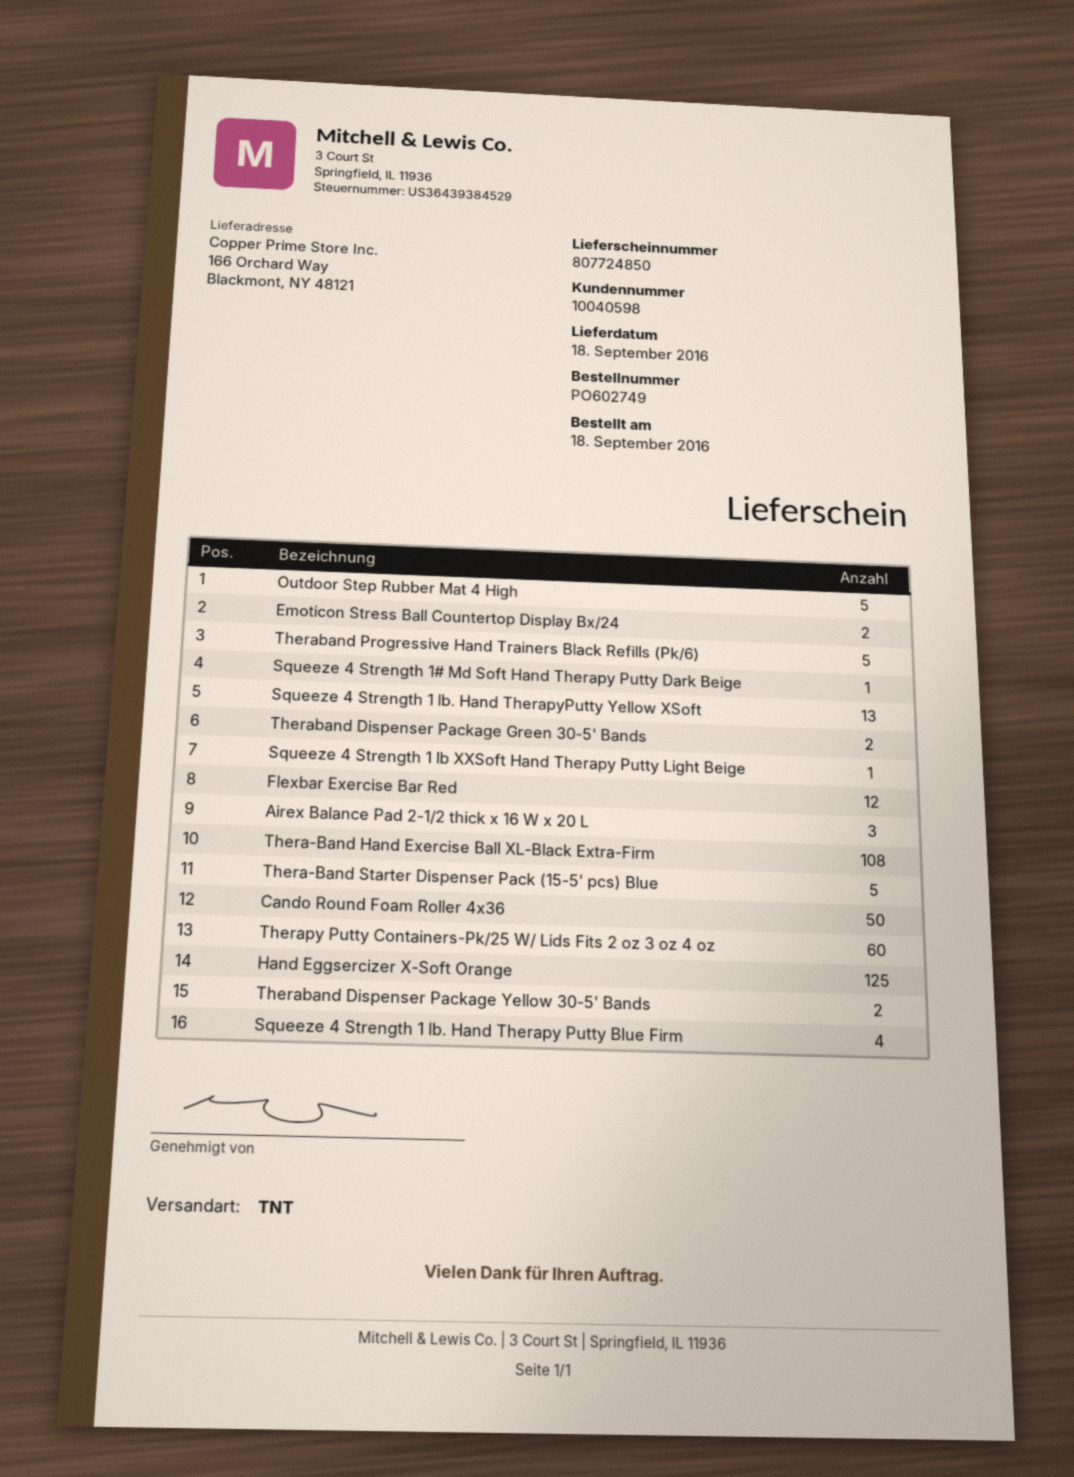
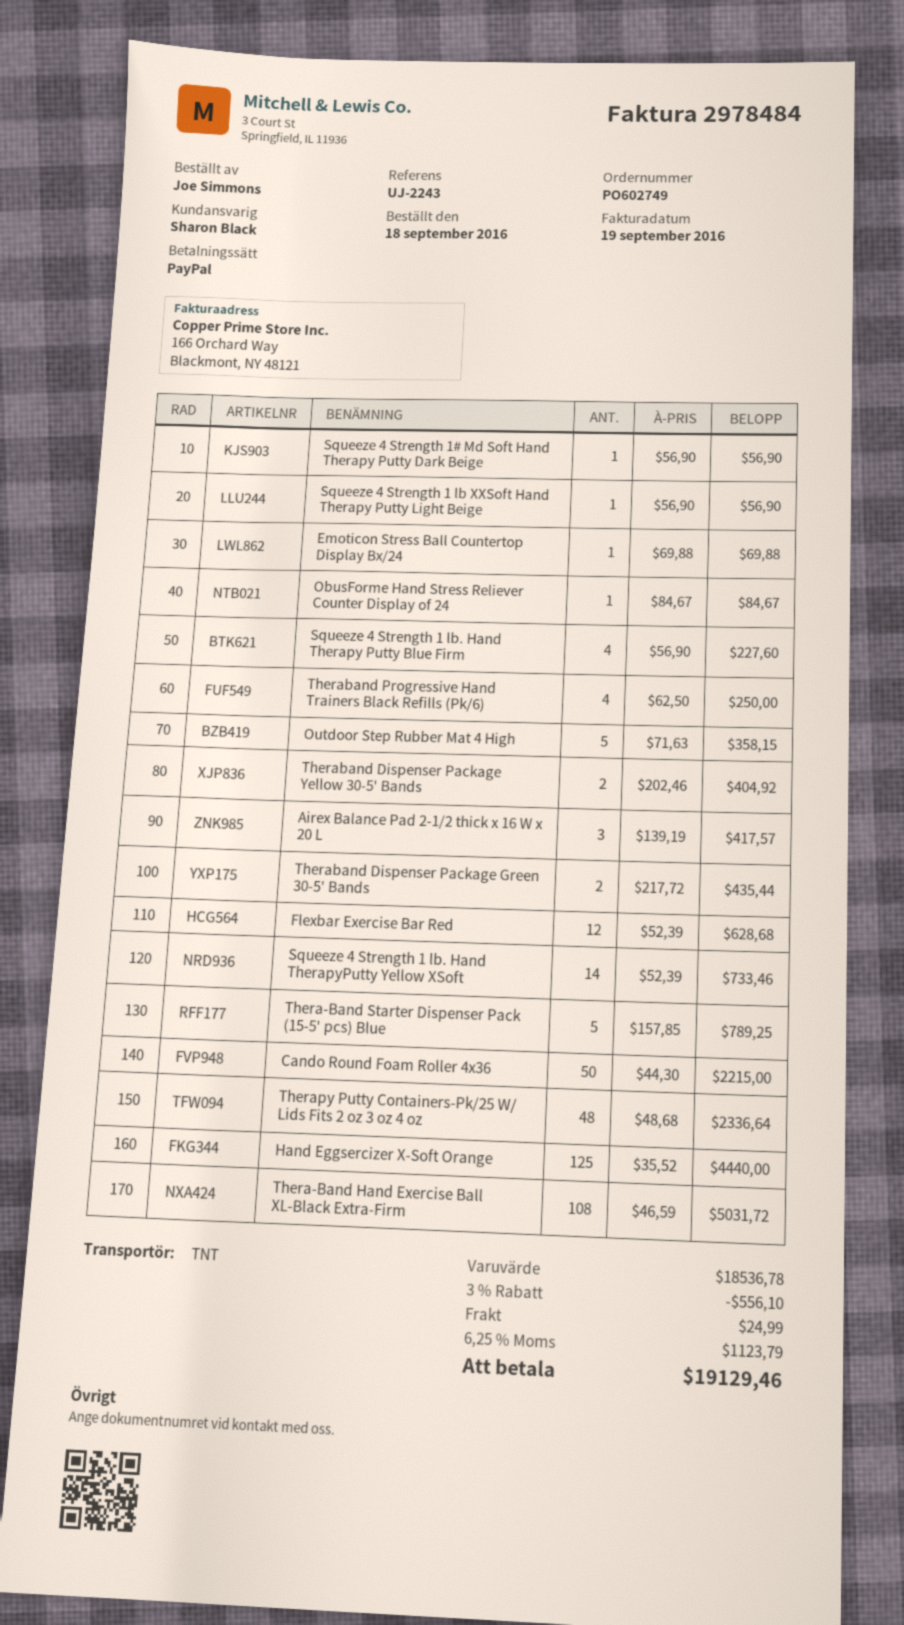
Emoticon Stress Ball Countertop Display Bx/24: 2 -> 1
Theraband Progressive Hand Trainers Black Refills (Pk/6): 5 -> 4
Squeeze 4 Strength 1 lb. Hand TherapyPutty Yellow XSoft: 13 -> 14
Therapy Putty Containers-Pk/25 W/ Lids Fits 2 oz 3 oz 4 oz: 60 -> 48
ObusForme Hand Stress Reliever Counter Display of 24: none -> 1

